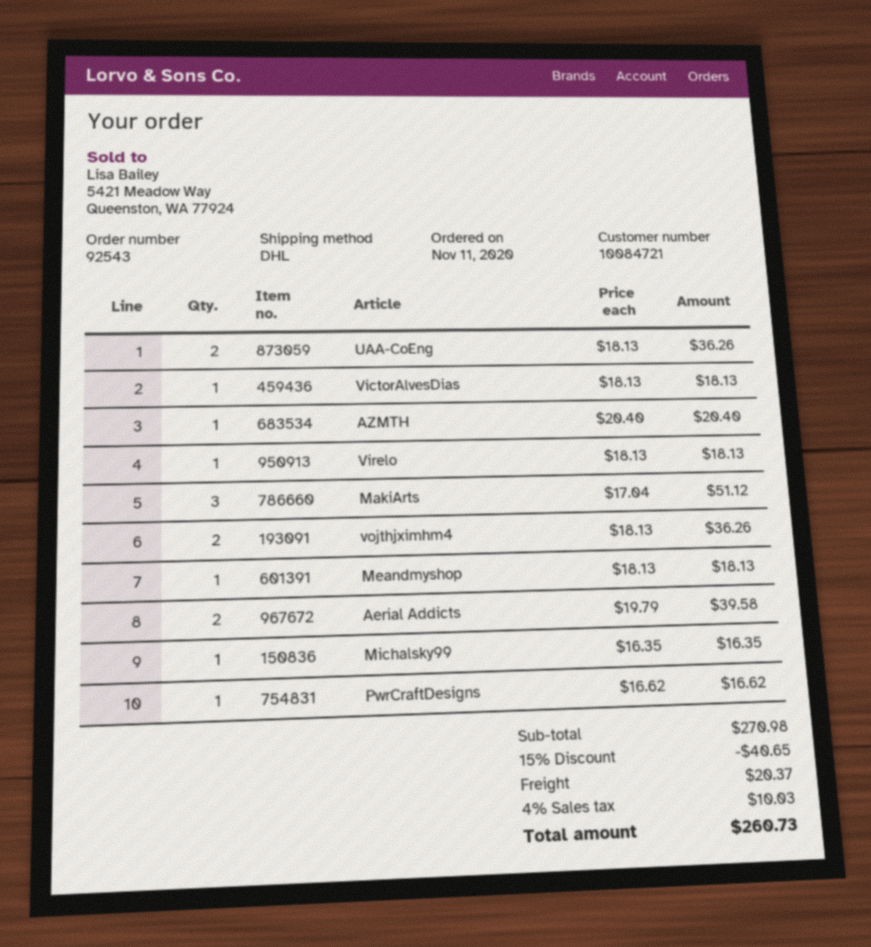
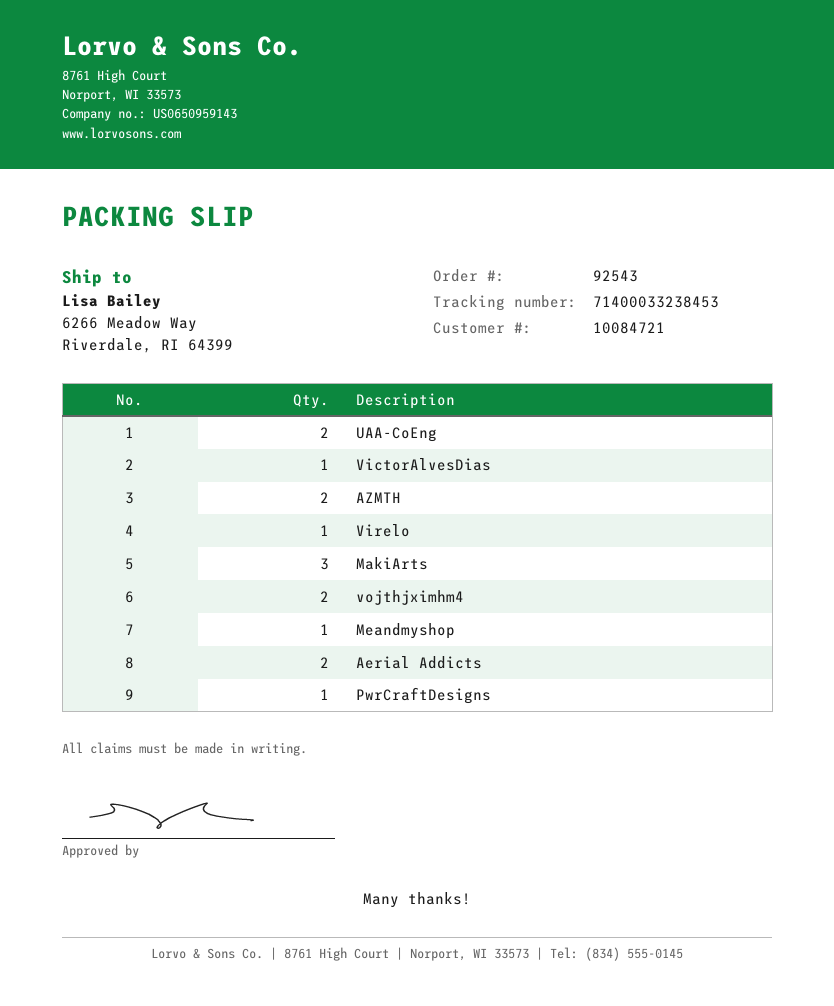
AZMTH: 1 -> 2
Michalsky99: 1 -> none

